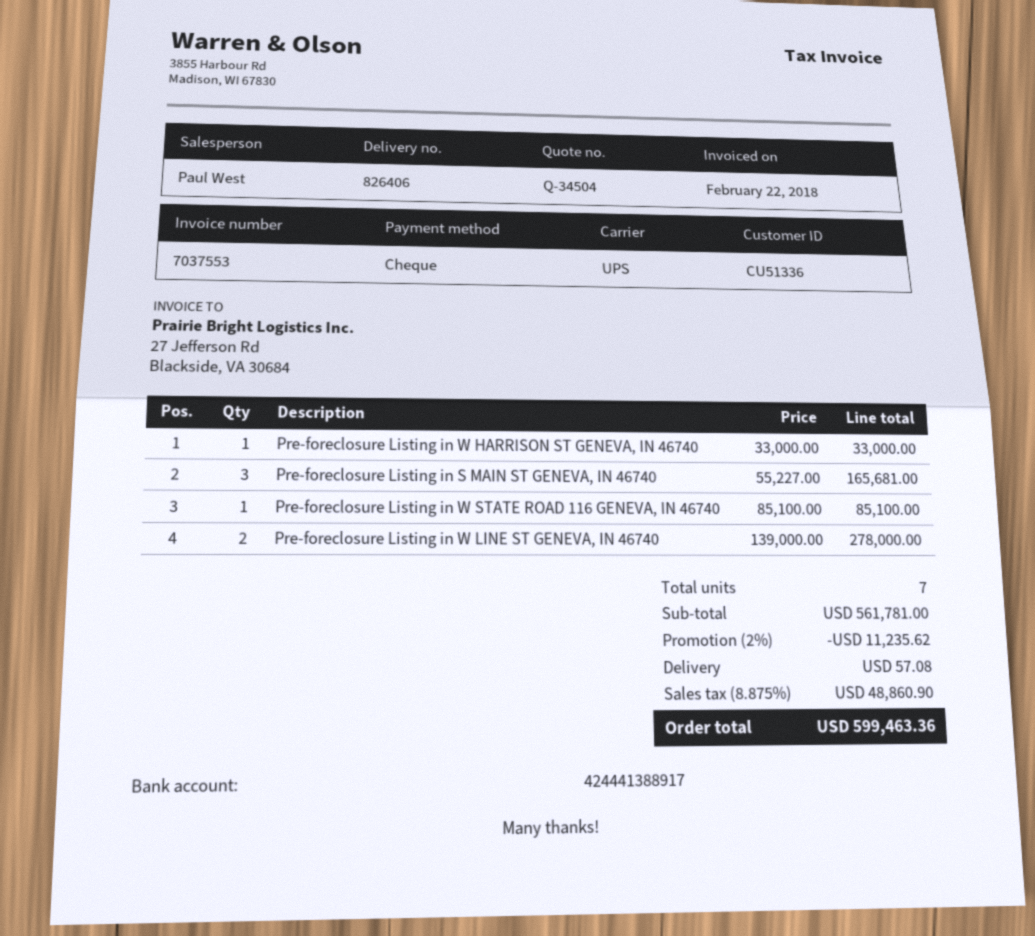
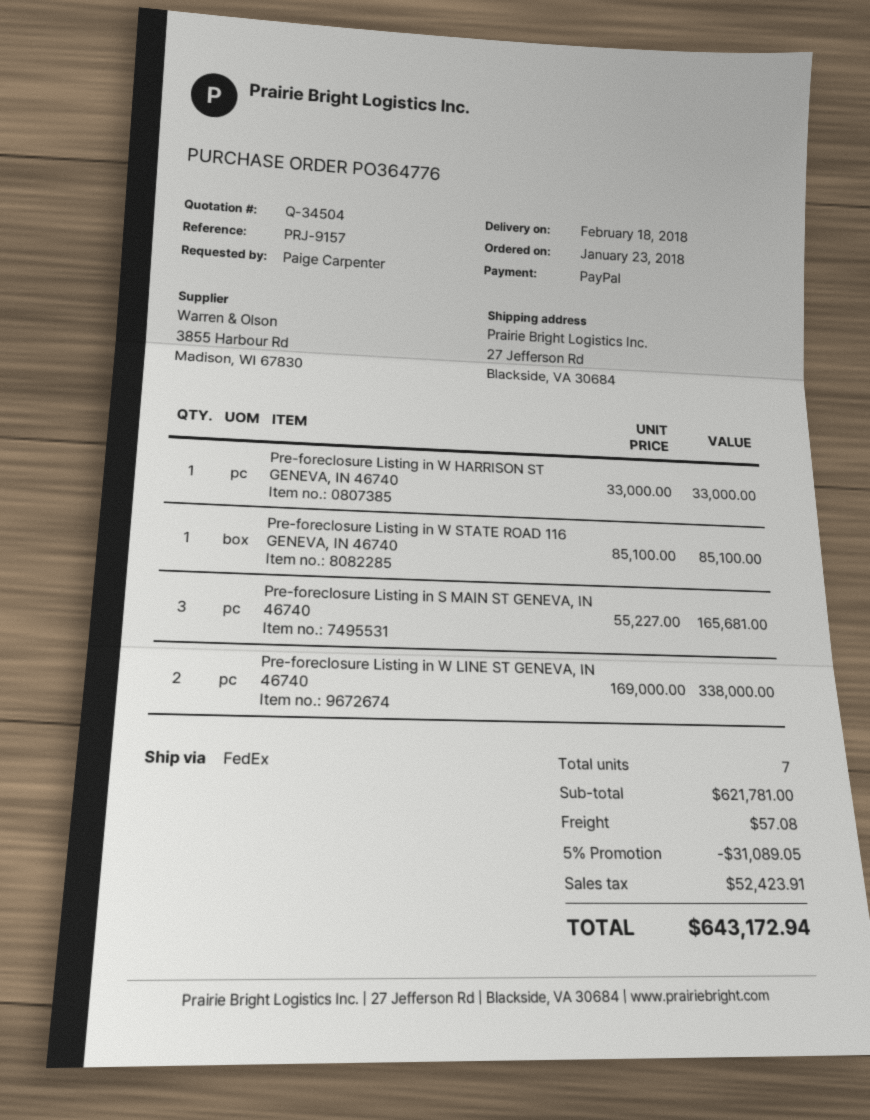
payment method: cheque -> PayPal
shipping method: UPS -> FedEx
Pre-foreclosure Listing in W LINE ST GENEVA, IN 46740: 2 x 139000.00 = 278000.00 -> 2 x 169000.00 = 338000.00
subtotal: 561781.00 -> 621781.00
discount: 2% = 11235.62 -> 5% = 31089.05
tax: 48860.90 -> 52423.91
total: 599463.36 -> 643172.94

